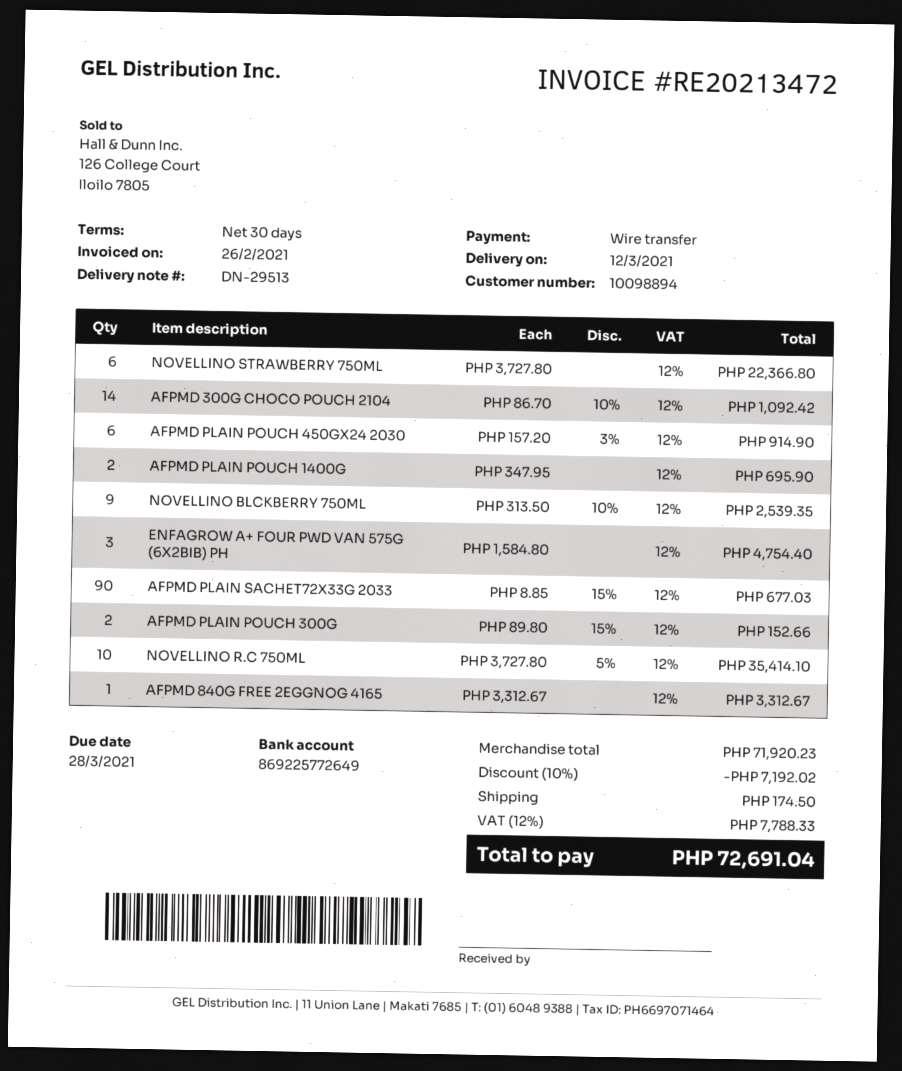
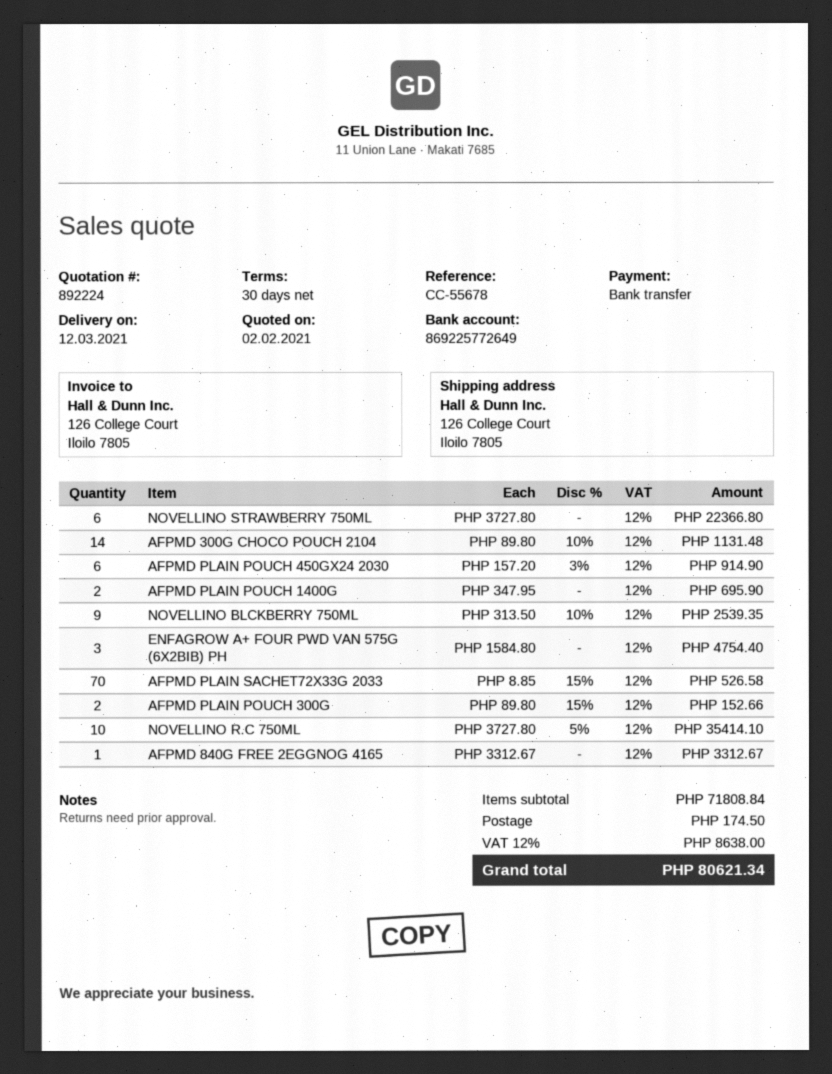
AFPMD 300G CHOCO POUCH 2104: 14 x 86.70 - 10% = 1092.42 -> 14 x 89.80 - 10% = 1131.48
AFPMD PLAIN SACHET72X33G 2033: 90 x 8.85 - 15% = 677.03 -> 70 x 8.85 - 15% = 526.58
subtotal: 71920.23 -> 71808.84
discount: 10% = 7192.02 -> none
tax: 12% = 7788.33 -> 12% = 8638.00
total: 72691.04 -> 80621.34

